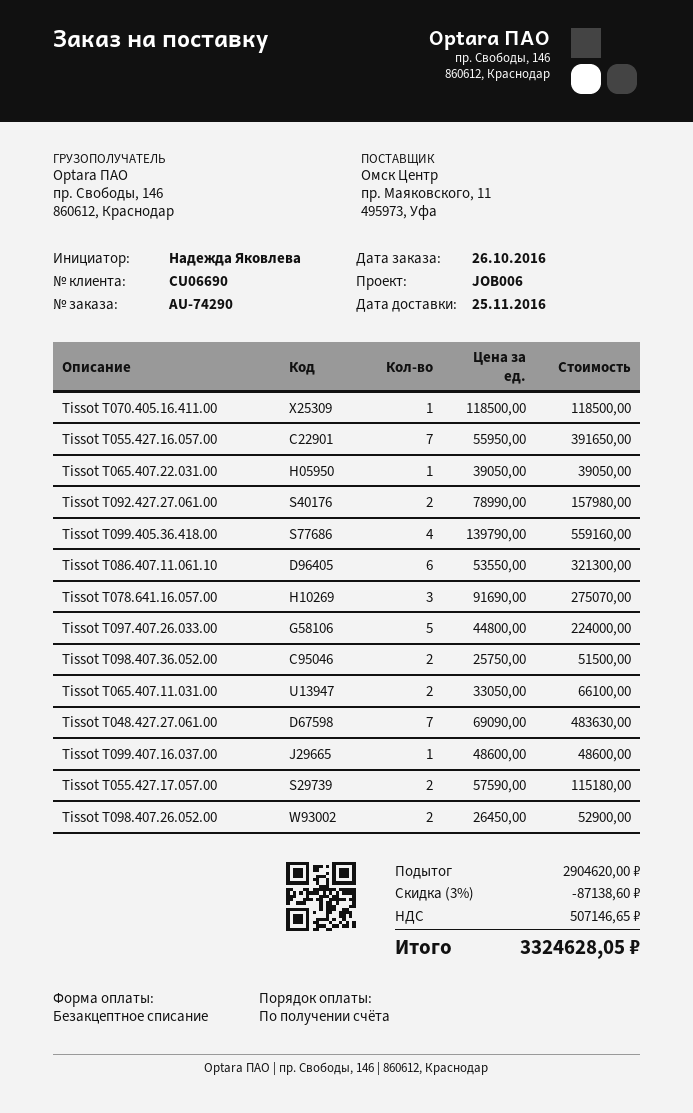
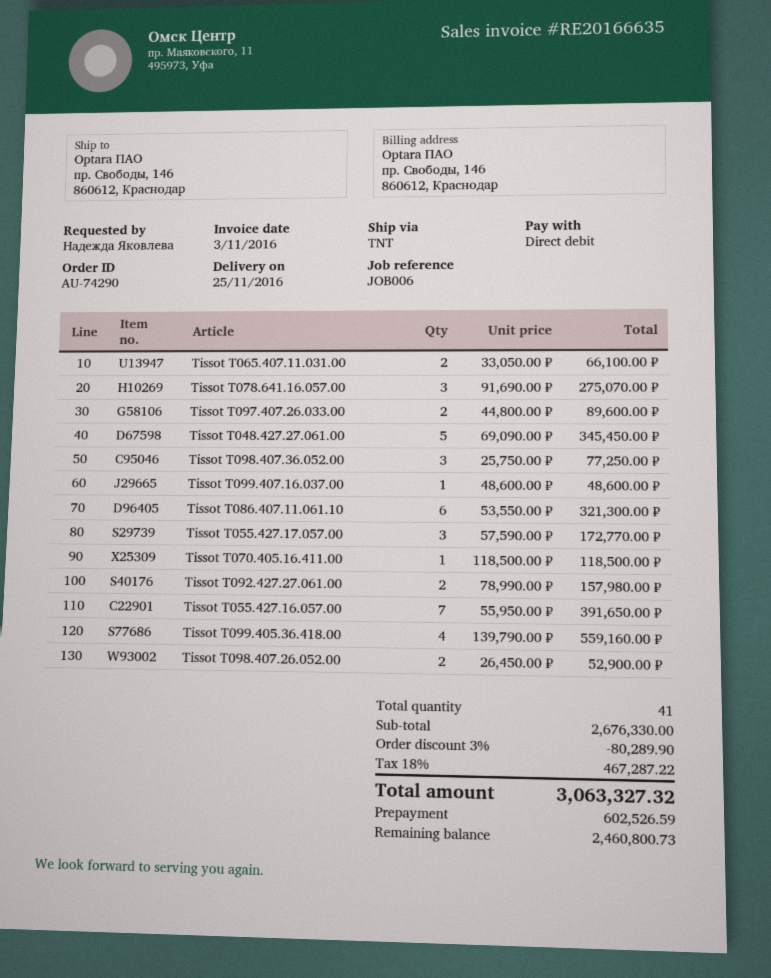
Tissot T065.407.22.031.00: 1 x 39050.00 = 39050.00 -> none
Tissot T097.407.26.033.00: 5 x 44800.00 = 224000.00 -> 2 x 44800.00 = 89600.00
Tissot T098.407.36.052.00: 2 x 25750.00 = 51500.00 -> 3 x 25750.00 = 77250.00
Tissot T048.427.27.061.00: 7 x 69090.00 = 483630.00 -> 5 x 69090.00 = 345450.00
Tissot T055.427.17.057.00: 2 x 57590.00 = 115180.00 -> 3 x 57590.00 = 172770.00
subtotal: 2904620.00 -> 2676330.00
discount: 3% = 87138.60 -> 3% = 80289.90
tax: 507146.65 -> 467287.22
total: 3324628.05 -> 3063327.32

